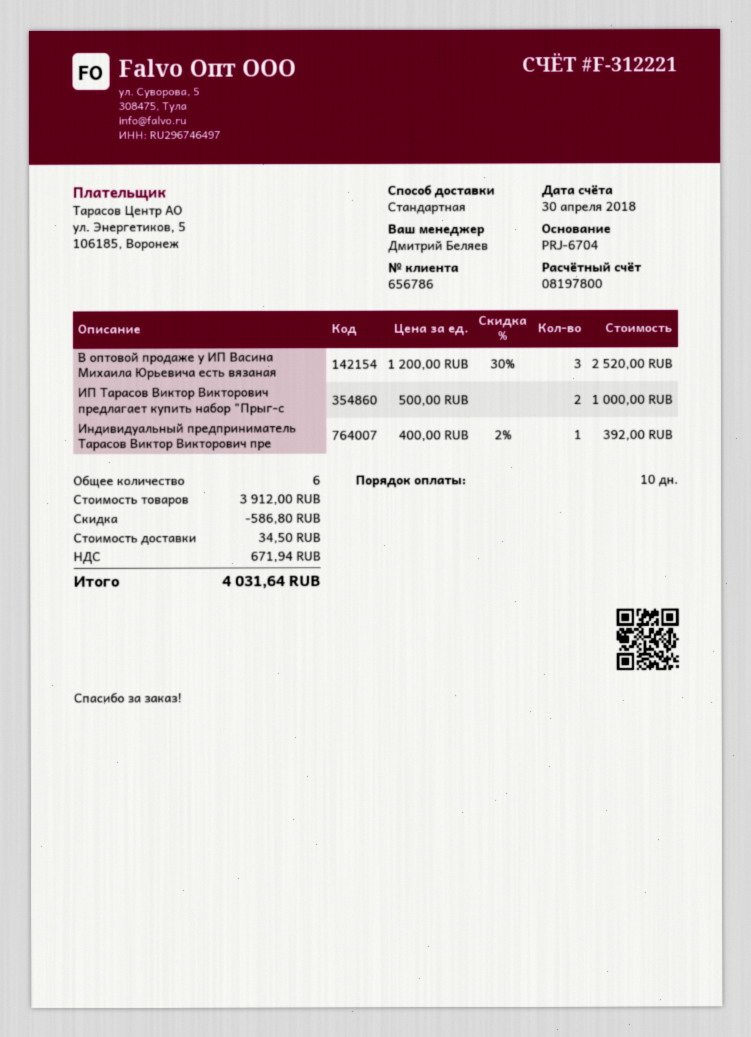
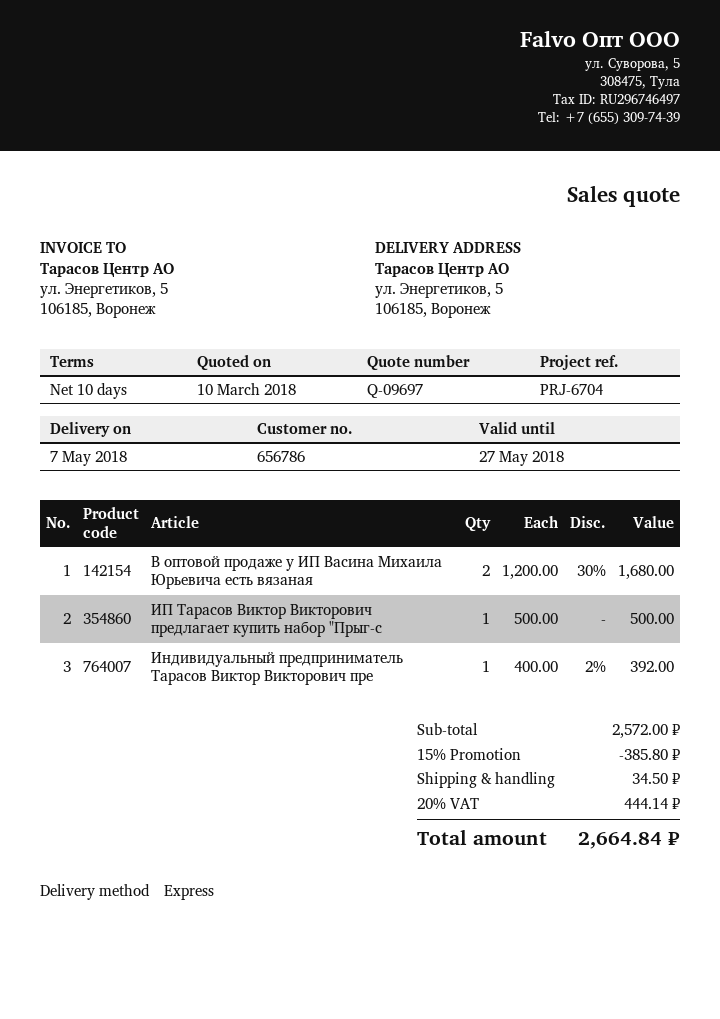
shipping method: standard -> express
В оптовой продаже у ИП Васина Михаила Юрьевича есть вязаная: 3 x 1200.00 - 30% = 2520.00 -> 2 x 1200.00 - 30% = 1680.00
ИП Тарасов Виктор Викторович предлагает купить набор "Прыг-с: 2 x 500.00 = 1000.00 -> 1 x 500.00 = 500.00
subtotal: 3912.00 -> 2572.00
discount: 586.80 -> 385.80
tax: 671.94 -> 444.14
total: 4031.64 -> 2664.84

